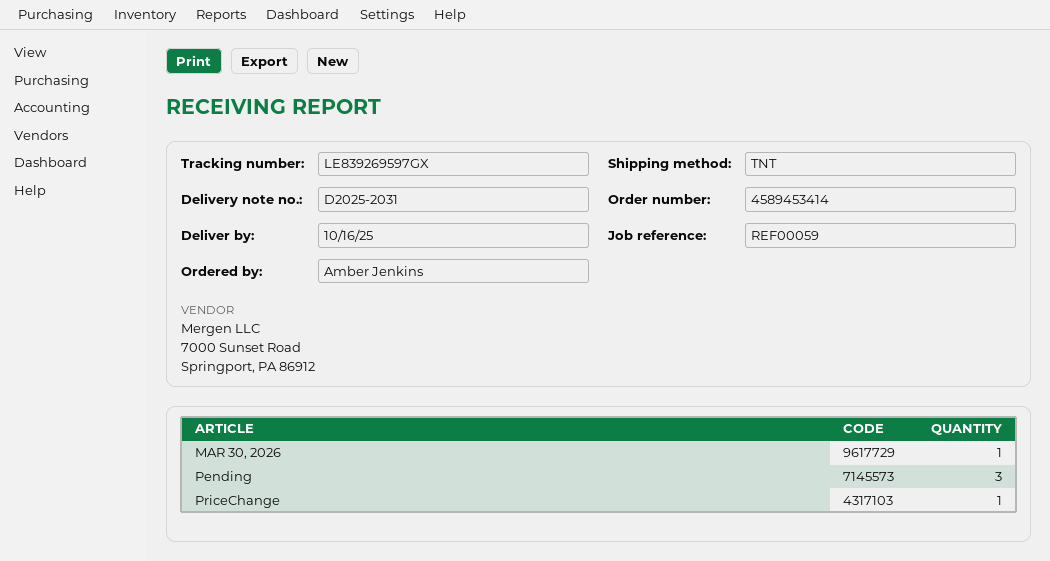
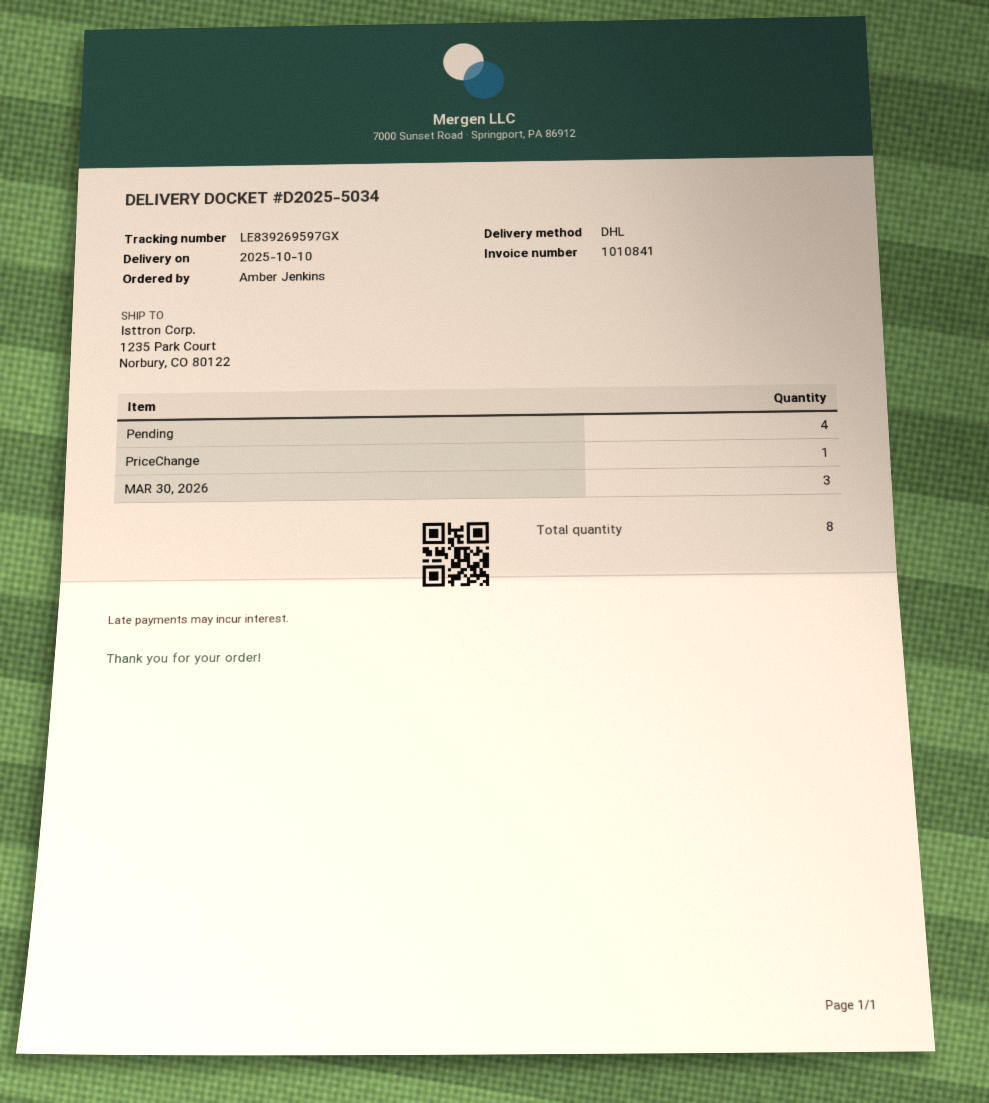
delivery note number: D2025-2031 -> D2025-5034
delivery date: 2025-10-16 -> 2025-10-10
shipping method: TNT -> DHL
MAR 30, 2026: 1 -> 3
Pending: 3 -> 4

